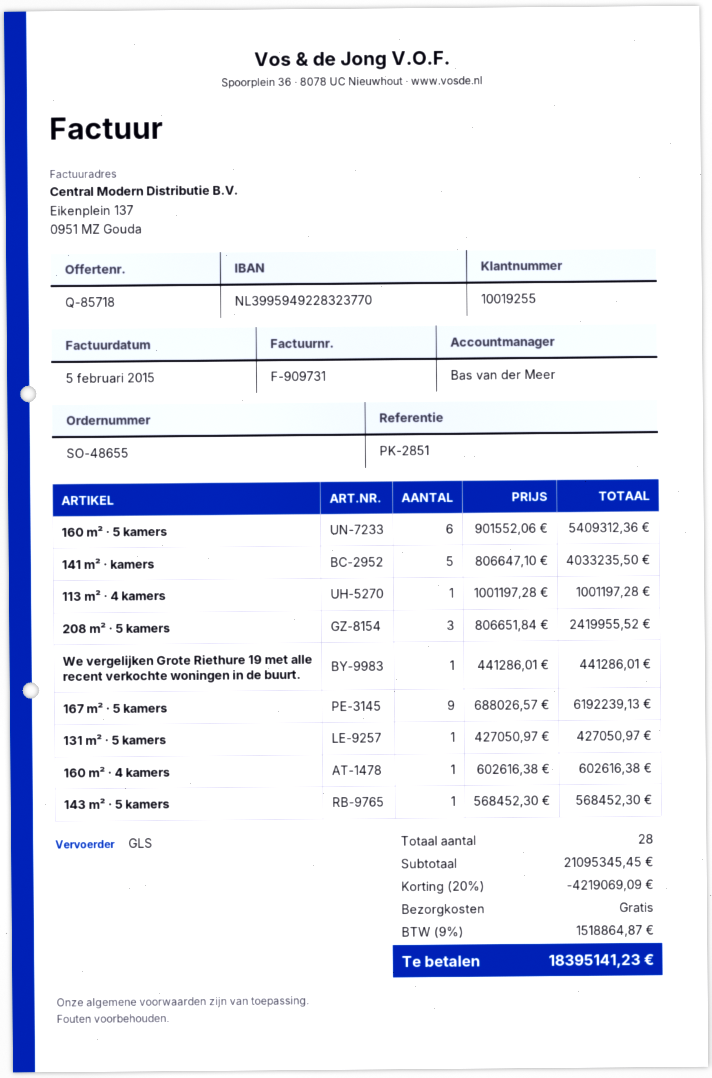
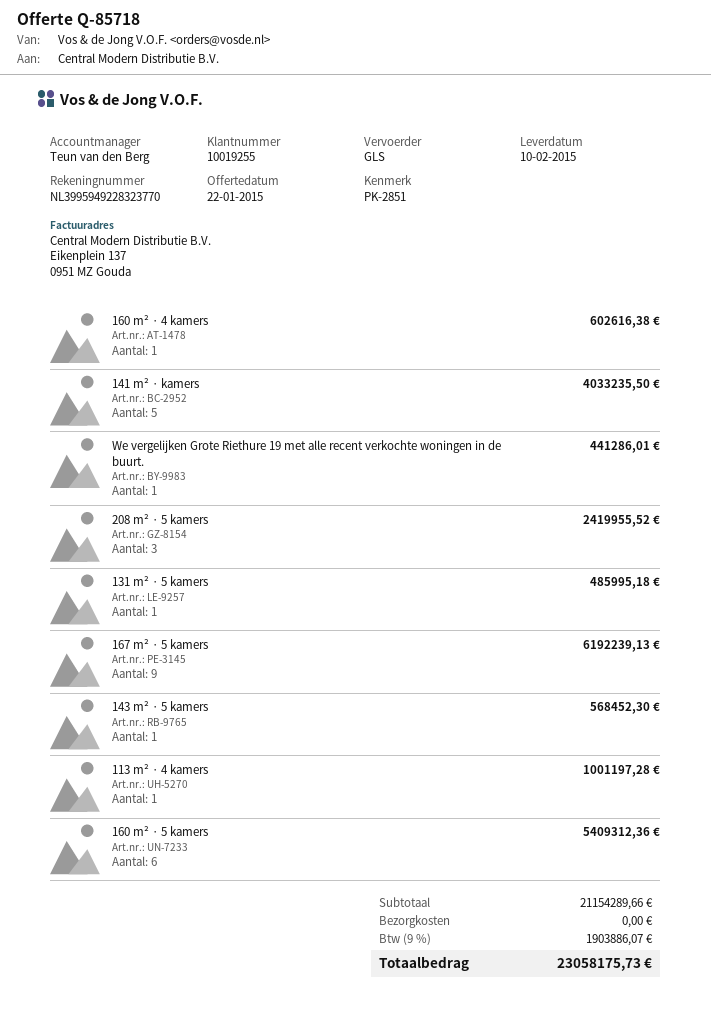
sales rep: Bas van der Meer -> Teun van den Berg
131 m² · 5 kamers: 1 for 427050.97 -> 1 for 485995.18
subtotal: 21095345.45 -> 21154289.66
discount: 20% = 4219069.09 -> none
tax: 9% = 1518864.87 -> 9% = 1903886.07
total: 18395141.23 -> 23058175.73

